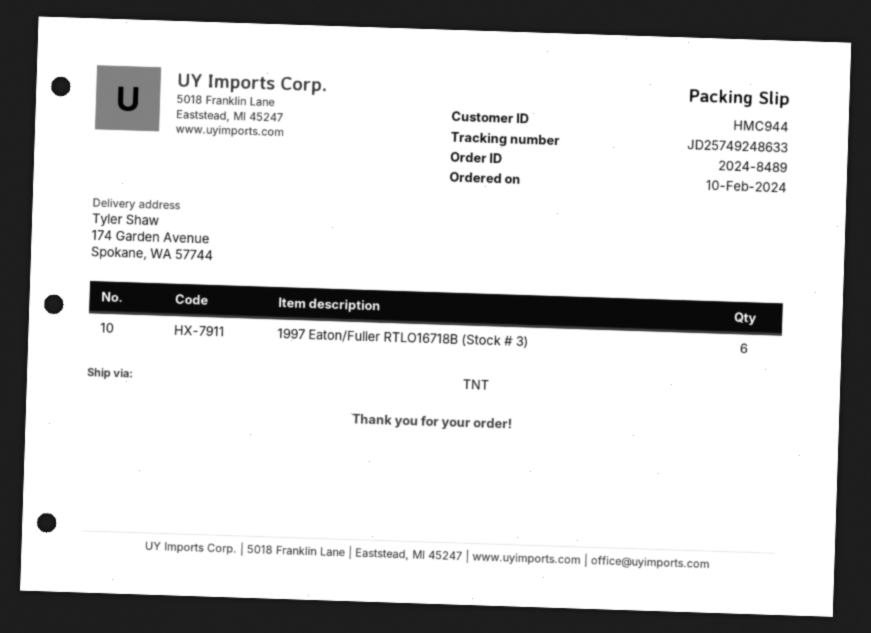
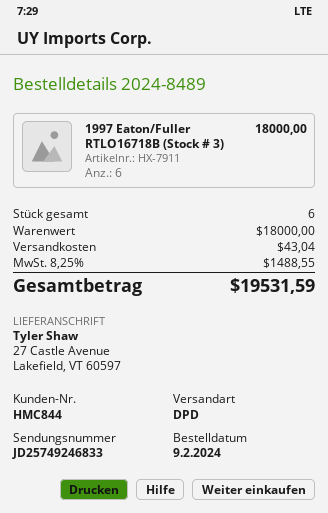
order date: 2024-02-10 -> 2024-02-09
customer number: HMC944 -> HMC844
shipping method: TNT -> DPD
tracking number: JD25749248633 -> JD25749246833
ship to: 174 Garden Avenue, Spokane, WA 57744 -> 27 Castle Avenue, Lakefield, VT 60597

